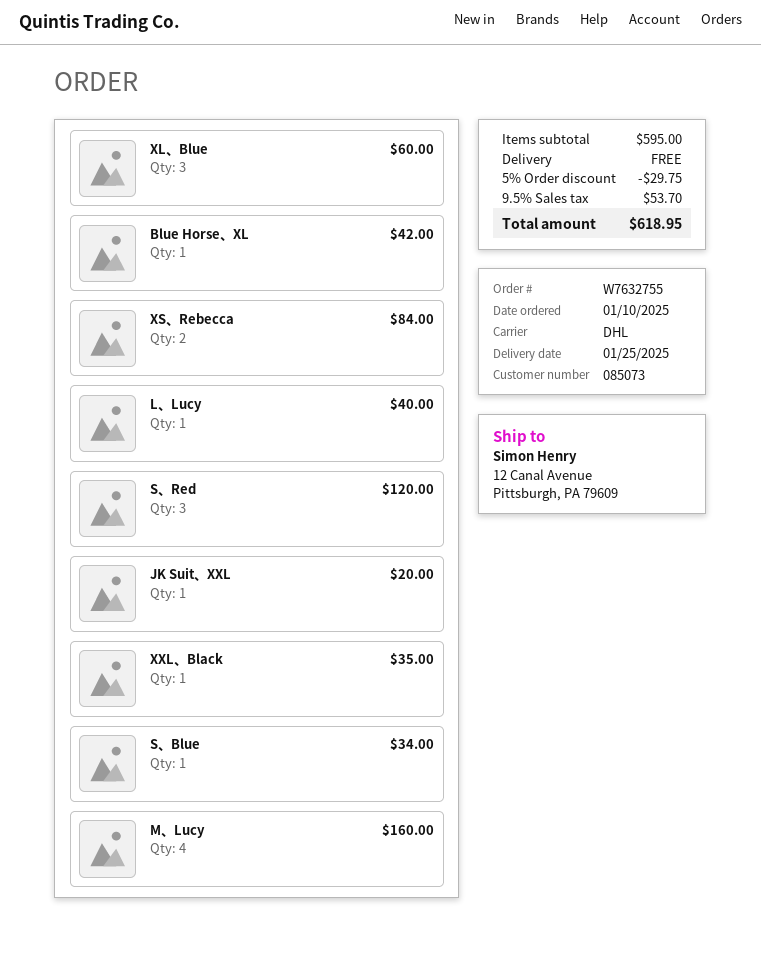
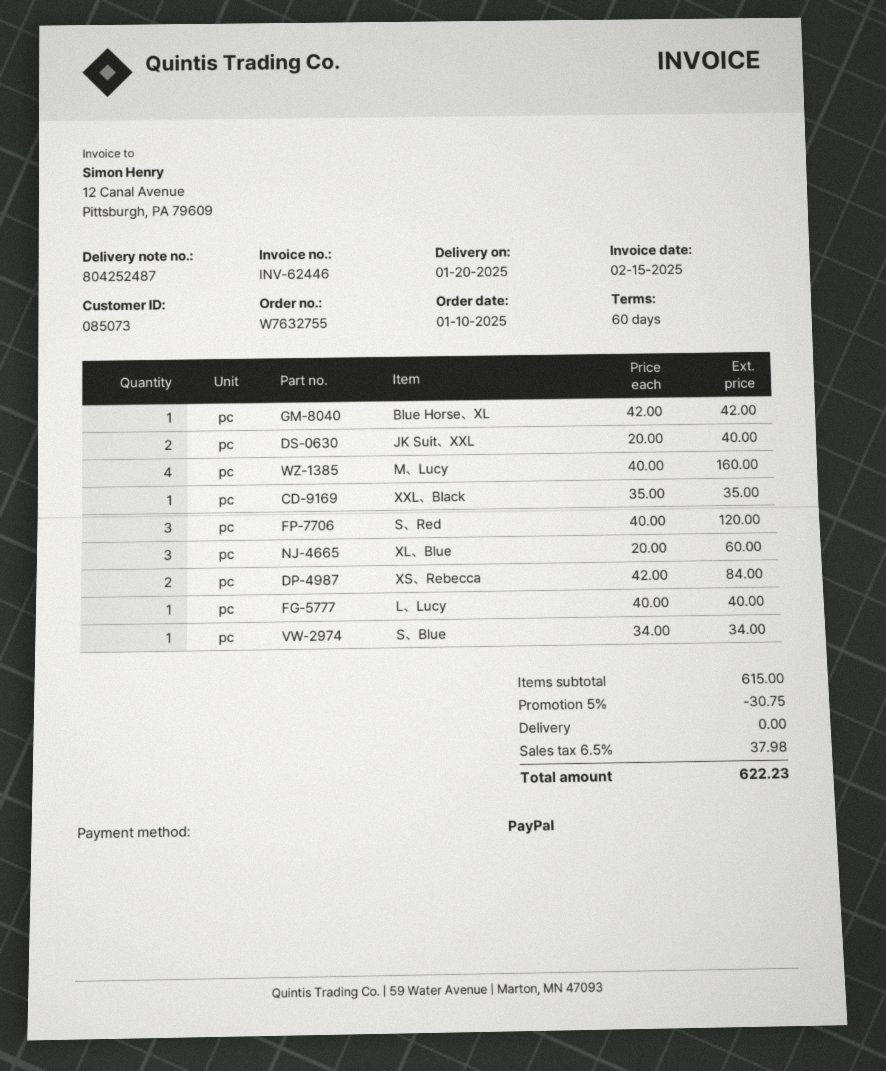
delivery date: 2025-01-25 -> 2025-01-20
JK Suit、XXL: 1 for 20.00 -> 2 for 40.00
subtotal: 595.00 -> 615.00
discount: 5% = 29.75 -> 5% = 30.75
tax: 9.5% = 53.70 -> 6.5% = 37.98
total: 618.95 -> 622.23

